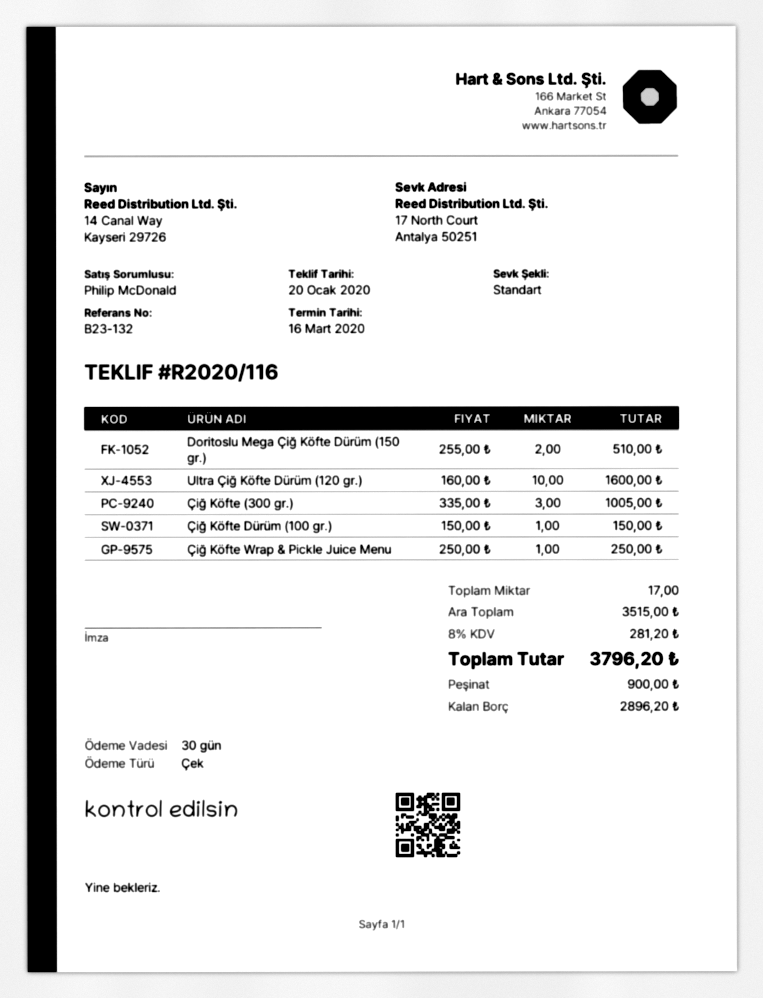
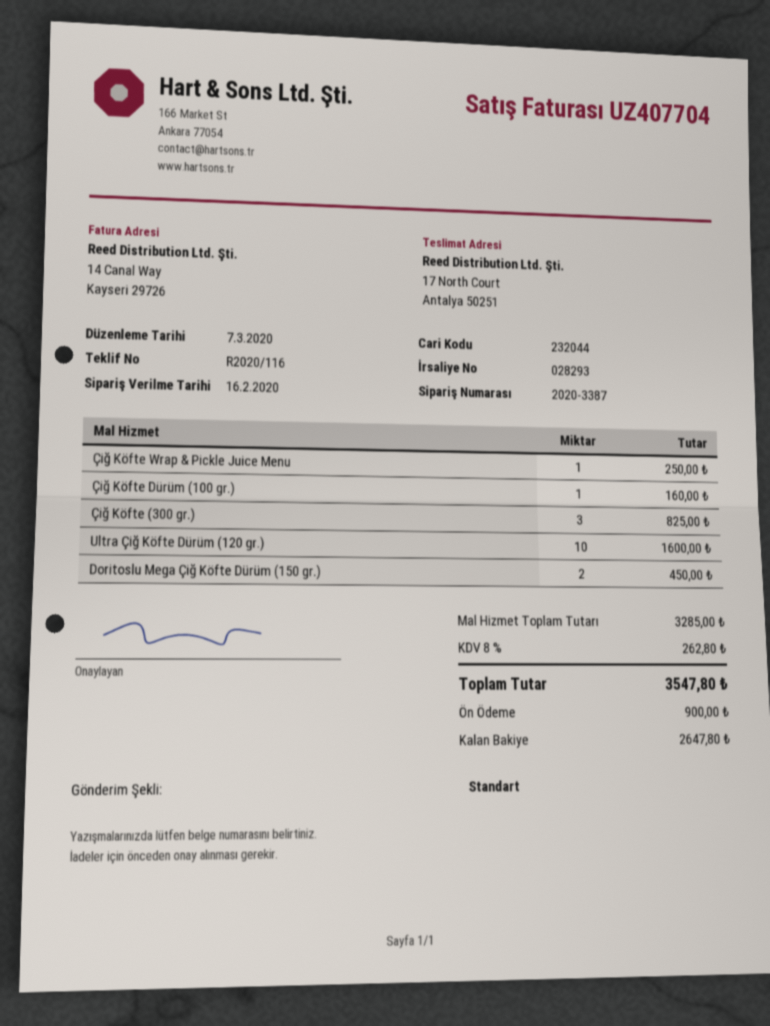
Doritoslu Mega Çiğ Köfte Dürüm (150 gr.): 2 for 510.00 -> 2 for 450.00
Çiğ Köfte (300 gr.): 3 for 1005.00 -> 3 for 825.00
Çiğ Köfte Dürüm (100 gr.): 1 for 150.00 -> 1 for 160.00
subtotal: 3515.00 -> 3285.00
tax: 8% = 281.20 -> 8% = 262.80
total: 3796.20 -> 3547.80
balance: 2896.20 -> 2647.80

